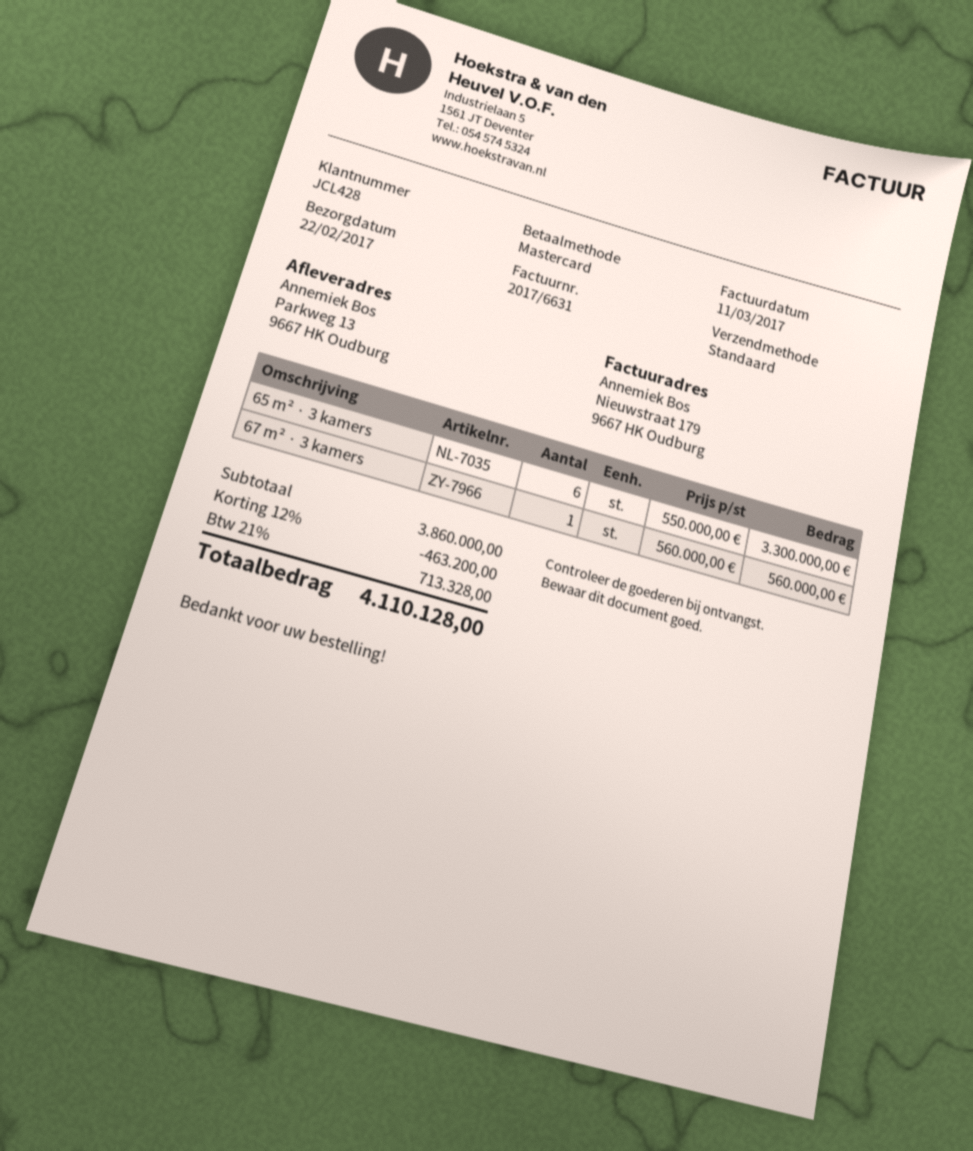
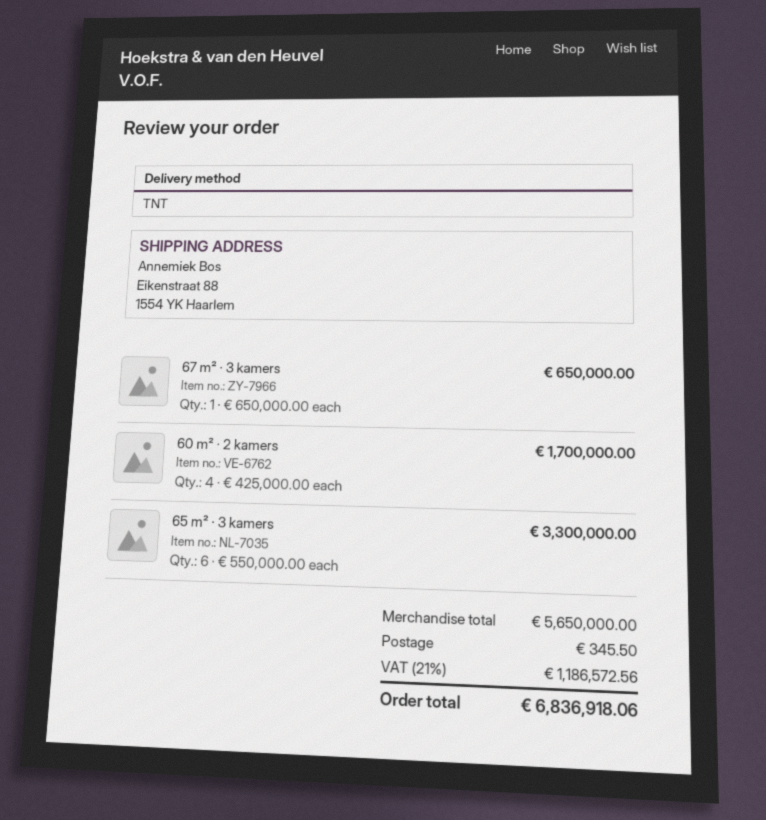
shipping method: standard -> TNT
ship to: Parkweg 13, 9667 HK Oudburg -> Eikenstraat 88, 1554 YK Haarlem
67 m² · 3 kamers: 1 x 560000.00 = 560000.00 -> 1 x 650000.00 = 650000.00
60 m² · 2 kamers: none -> 4 x 425000.00 = 1700000.00
subtotal: 3860000.00 -> 5650000.00
discount: 12% = 463200.00 -> none
shipping: none -> 345.50
tax: 21% = 713328.00 -> 21% = 1186572.56
total: 4110128.00 -> 6836918.06

